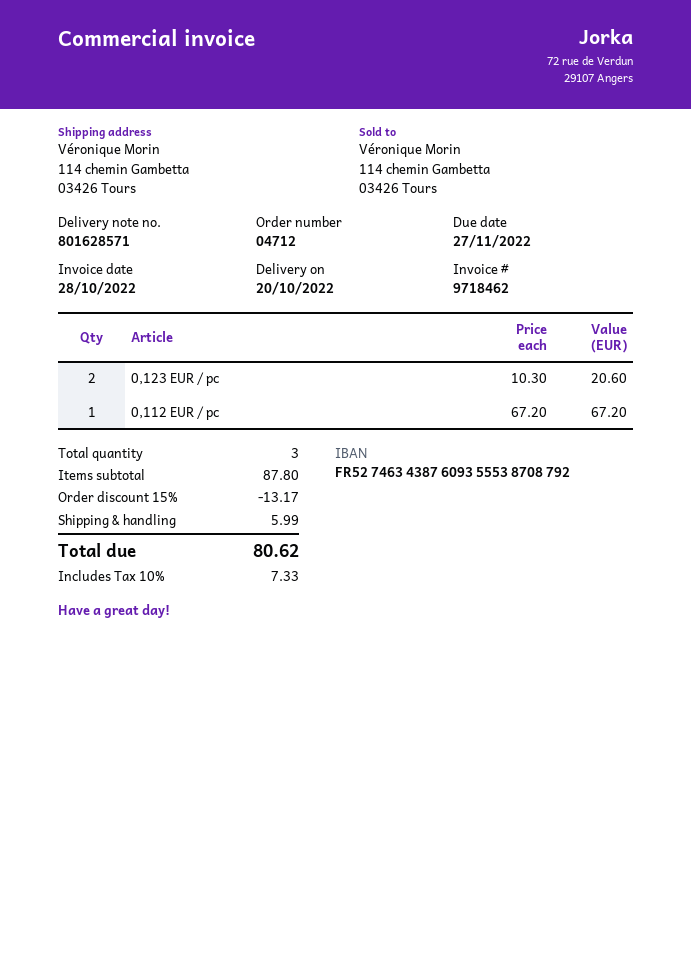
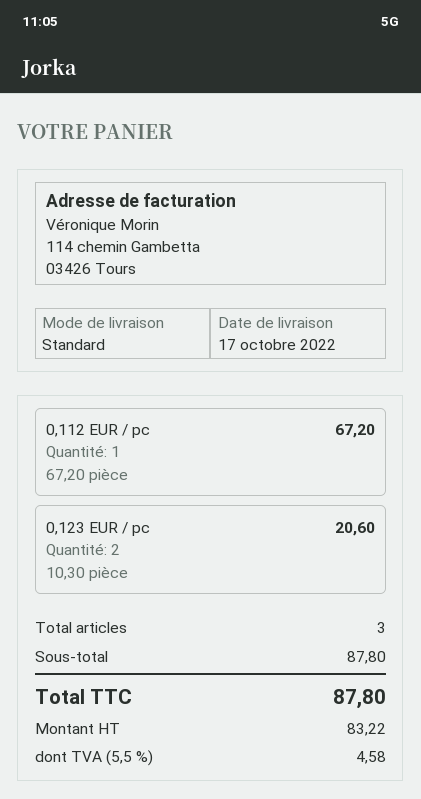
delivery date: 2022-10-20 -> 2022-10-17
discount: 15% = 13.17 -> none
shipping: 5.99 -> none
tax: 10% = 7.33 -> 5.5% = 4.58
total: 80.62 -> 87.80

